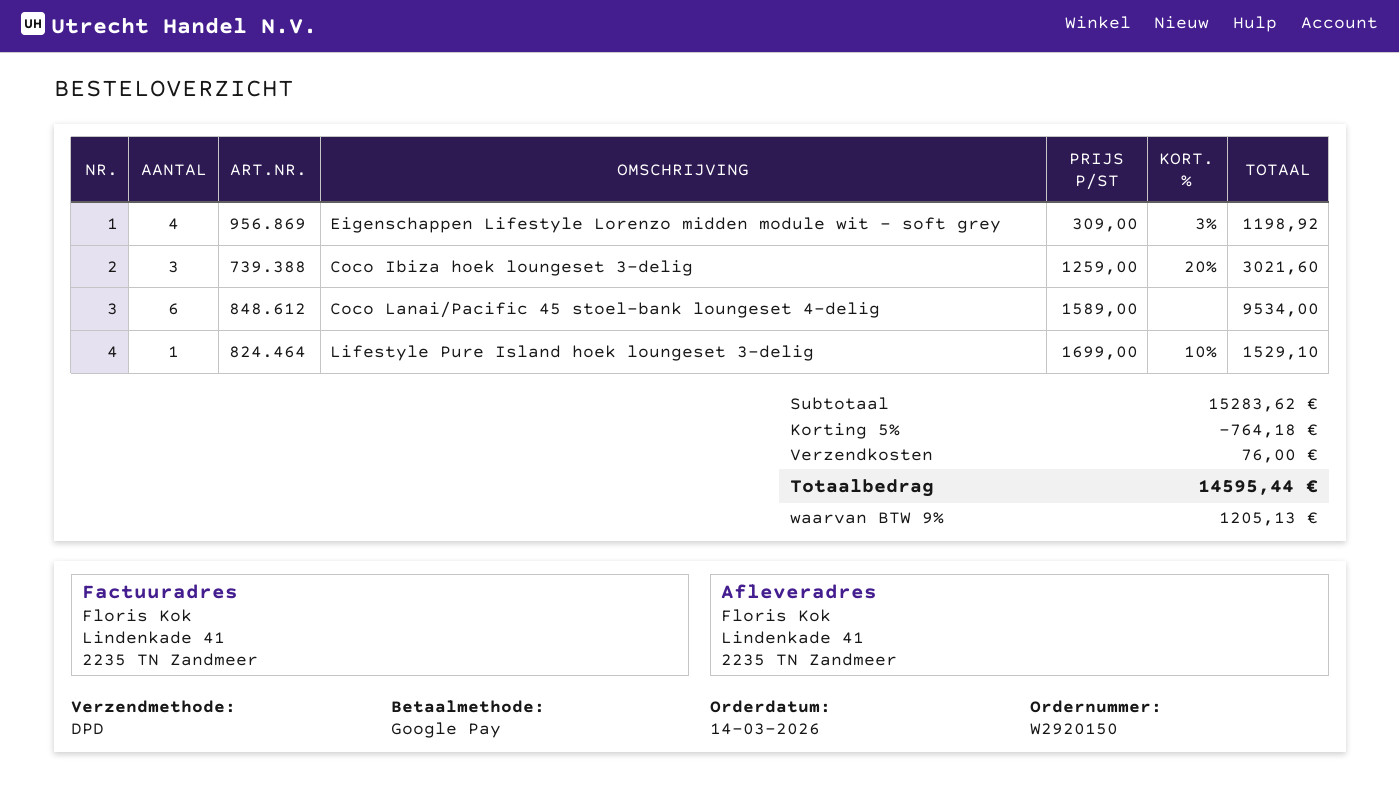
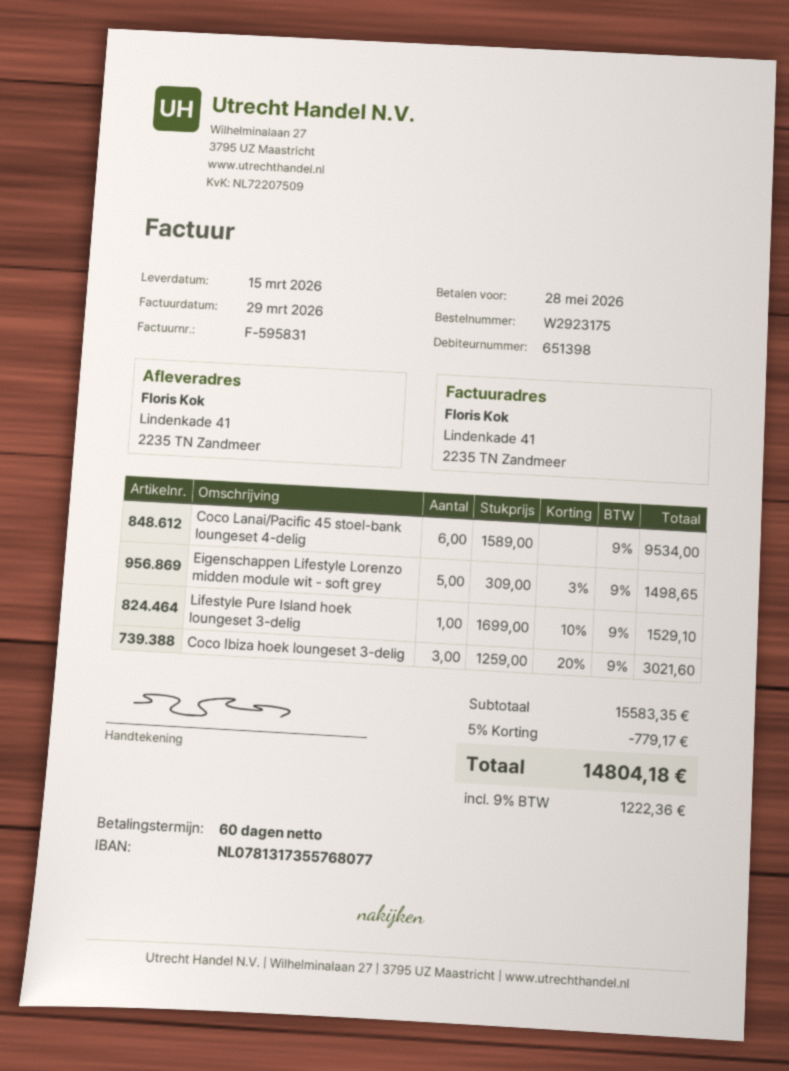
order number: W2920150 -> W2923175
Eigenschappen Lifestyle Lorenzo midden module wit - soft grey: 4 x 309.00 - 3% = 1198.92 -> 5 x 309.00 - 3% = 1498.65
subtotal: 15283.62 -> 15583.35
discount: 5% = 764.18 -> 5% = 779.17
shipping: 76.00 -> none
tax: 9% = 1205.13 -> 9% = 1222.36
total: 14595.44 -> 14804.18

